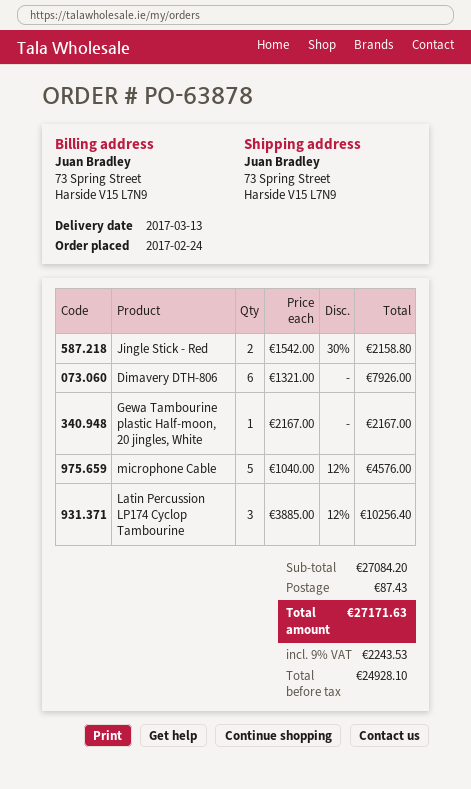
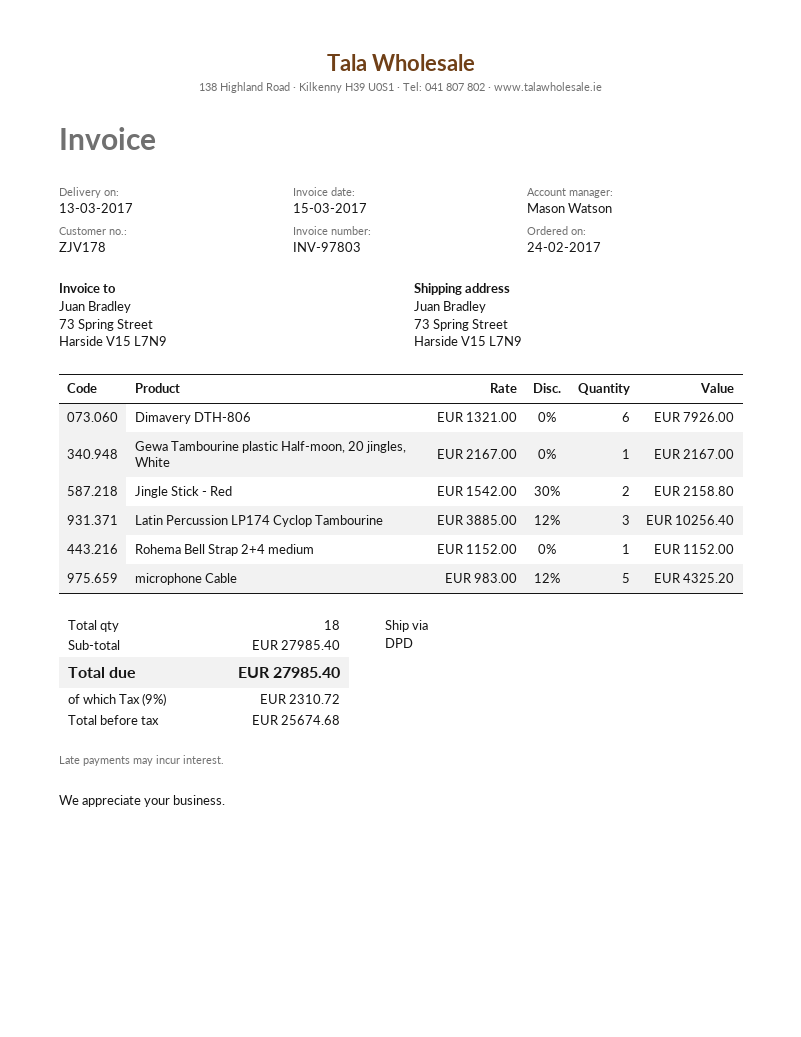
microphone Cable: 5 x 1040.00 - 12% = 4576.00 -> 5 x 983.00 - 12% = 4325.20
Rohema Bell Strap 2+4 medium: none -> 1 x 1152.00 = 1152.00
subtotal: 27084.20 -> 27985.40
shipping: 87.43 -> none
net: 24928.10 -> 25674.68
tax: 9% = 2243.53 -> 9% = 2310.72
total: 27171.63 -> 27985.40

